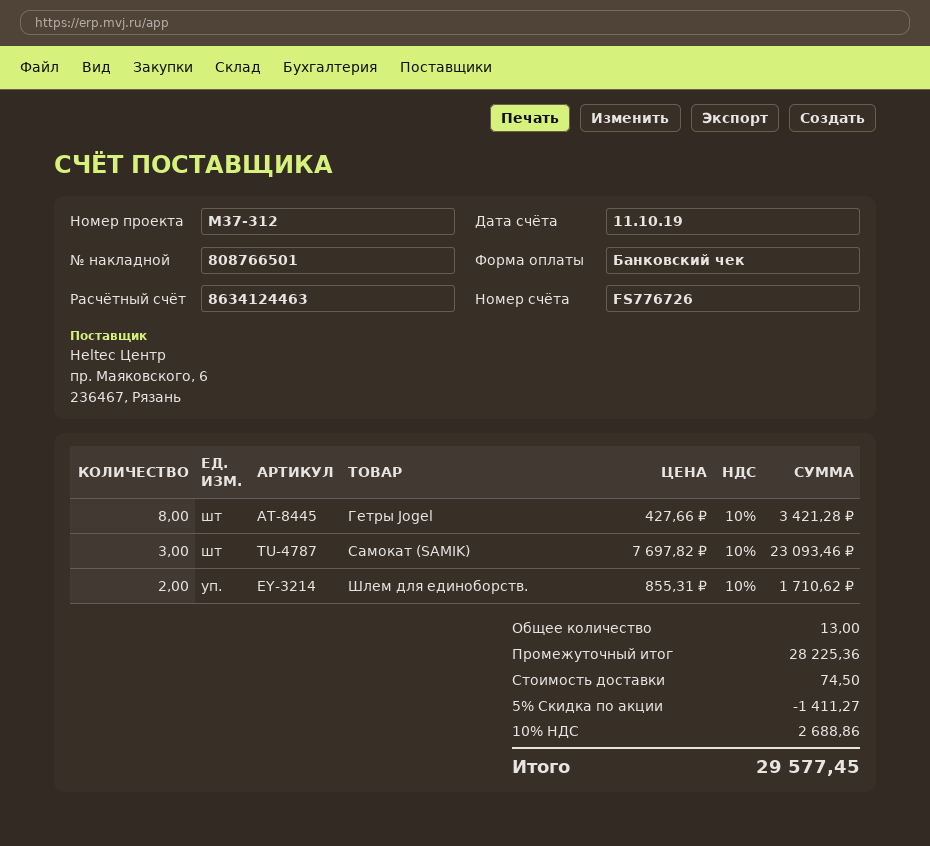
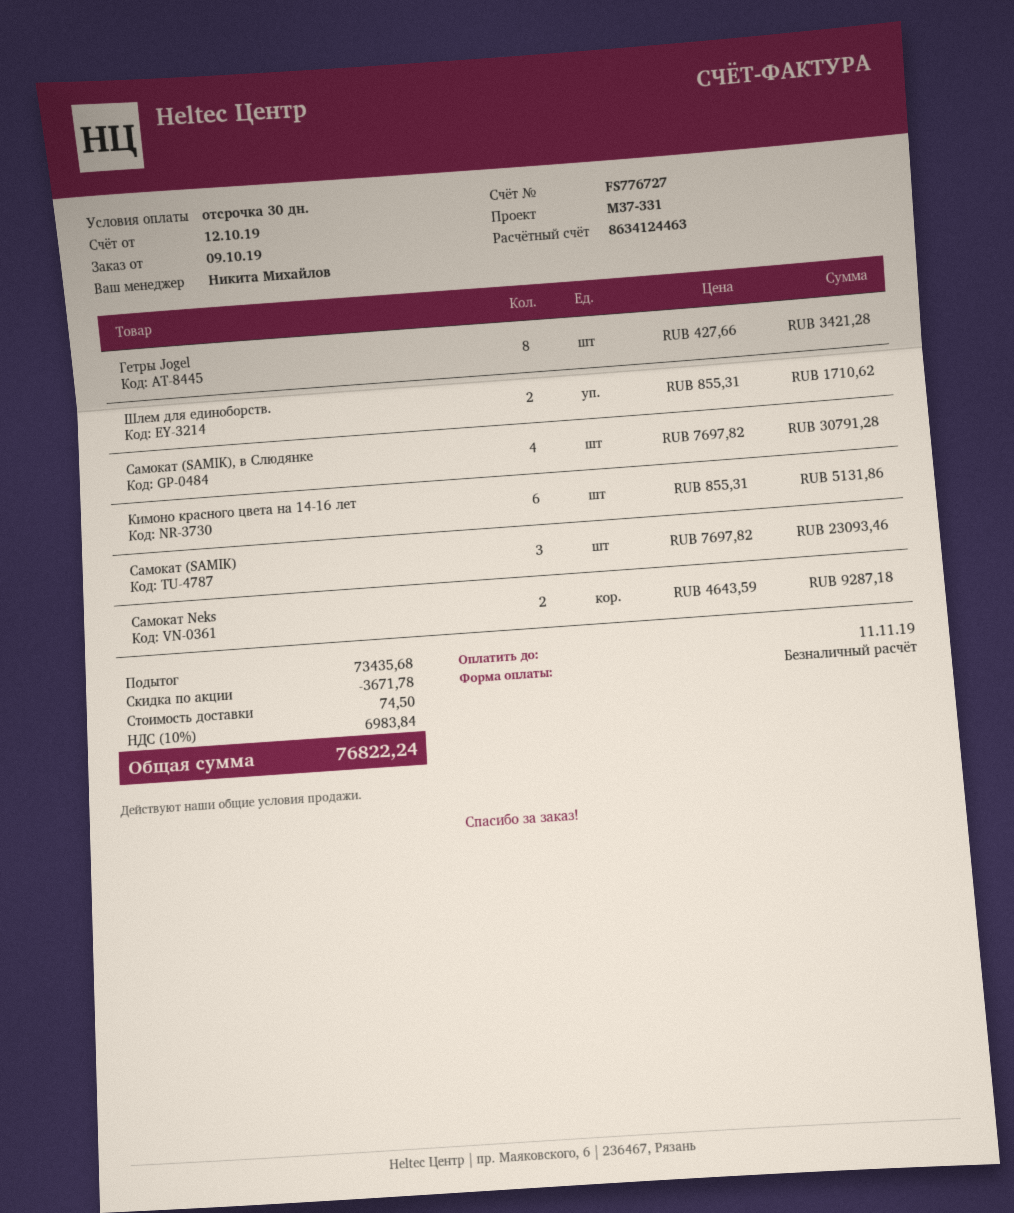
invoice number: FS776726 -> FS776727
invoice date: 2019-10-11 -> 2019-10-12
reference: M37-312 -> M37-331
payment method: cheque -> bank transfer
Самокат (SAMIK), в Слюдянке: none -> 4 x 7697.82 = 30791.28
Кимоно красного цвета на 14-16 лет: none -> 6 x 855.31 = 5131.86
Самокат Neks: none -> 2 x 4643.59 = 9287.18
subtotal: 28225.36 -> 73435.68
discount: 1411.27 -> 3671.78
tax: 10% = 2688.86 -> 10% = 6983.84
total: 29577.45 -> 76822.24

